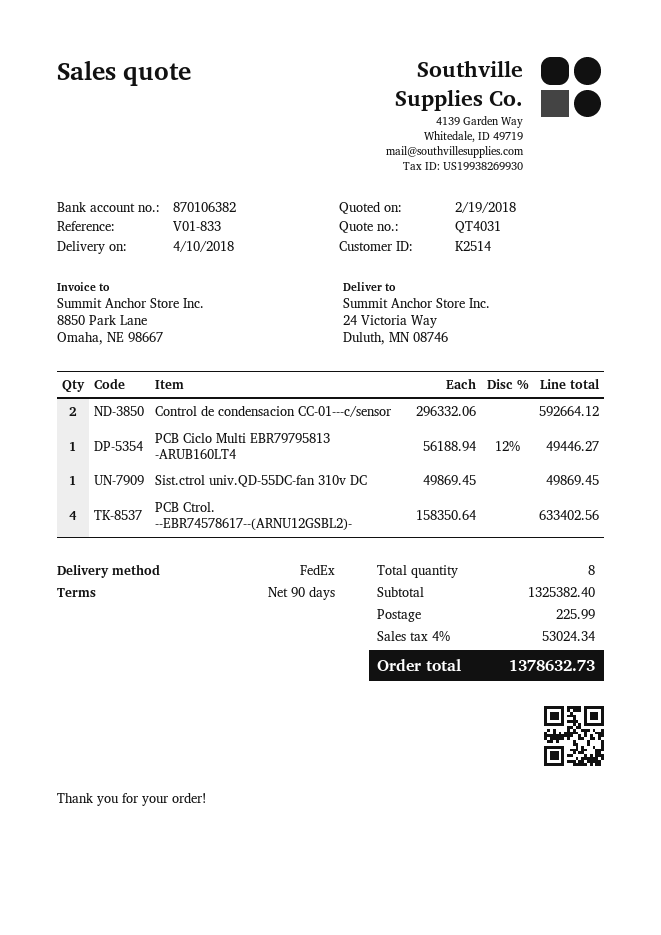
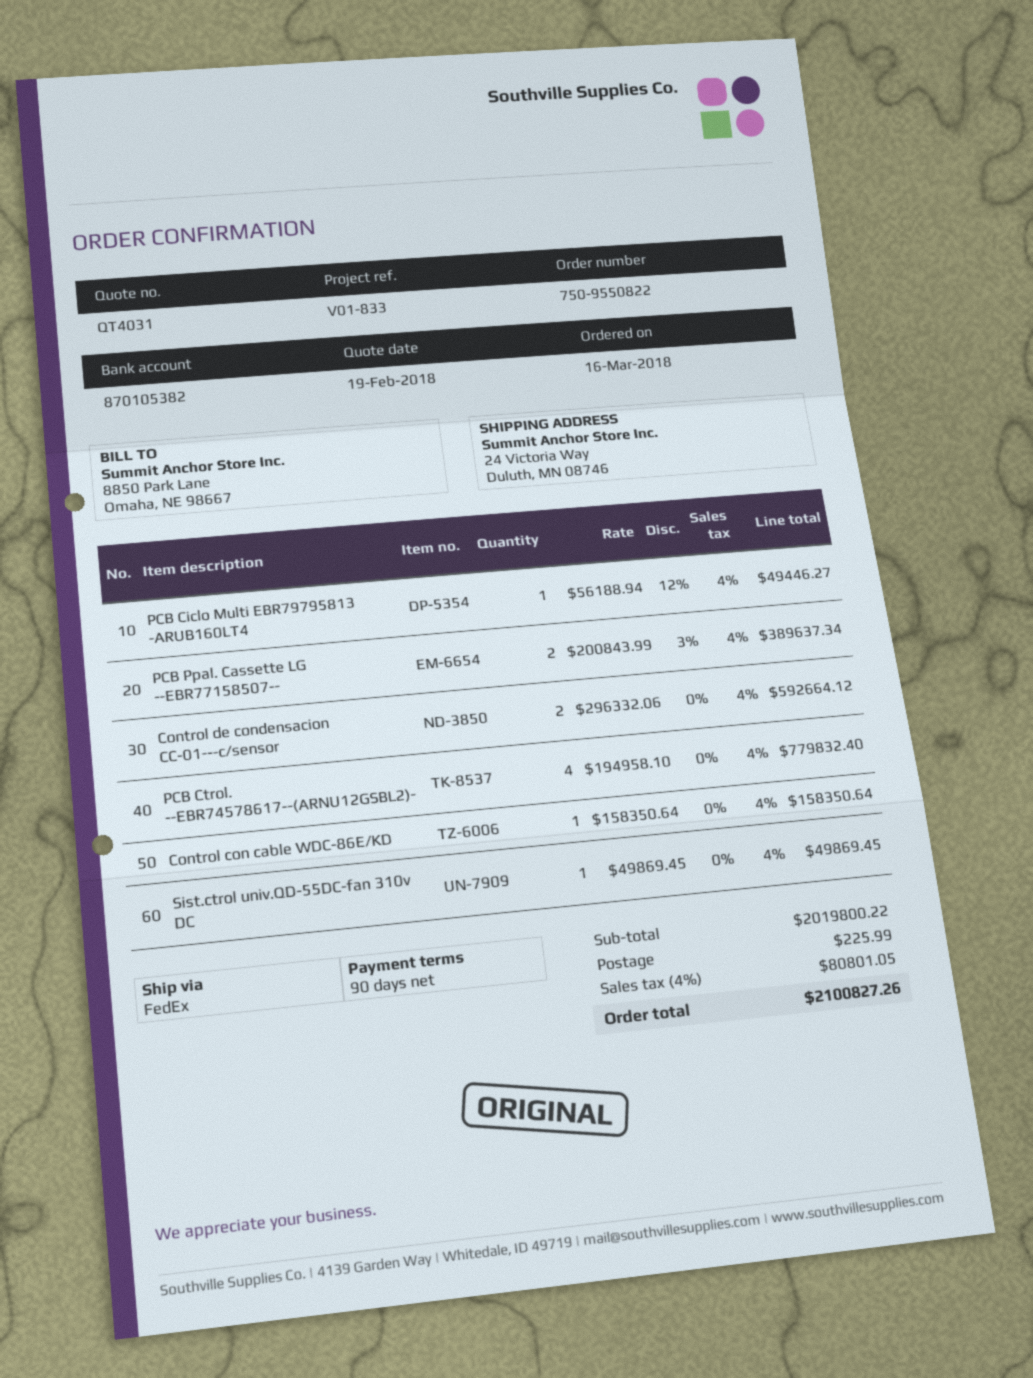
bank account: 870106382 -> 870105382
PCB Ctrol. --EBR74578617--(ARNU12GSBL2)-: 4 x 158350.64 = 633402.56 -> 4 x 194958.10 = 779832.40
PCB Ppal. Cassette LG --EBR77158507--: none -> 2 x 200843.99 - 3% = 389637.34
Control con cable WDC-86E/KD: none -> 1 x 158350.64 = 158350.64
subtotal: 1325382.40 -> 2019800.22
tax: 4% = 53024.34 -> 4% = 80801.05
total: 1378632.73 -> 2100827.26

